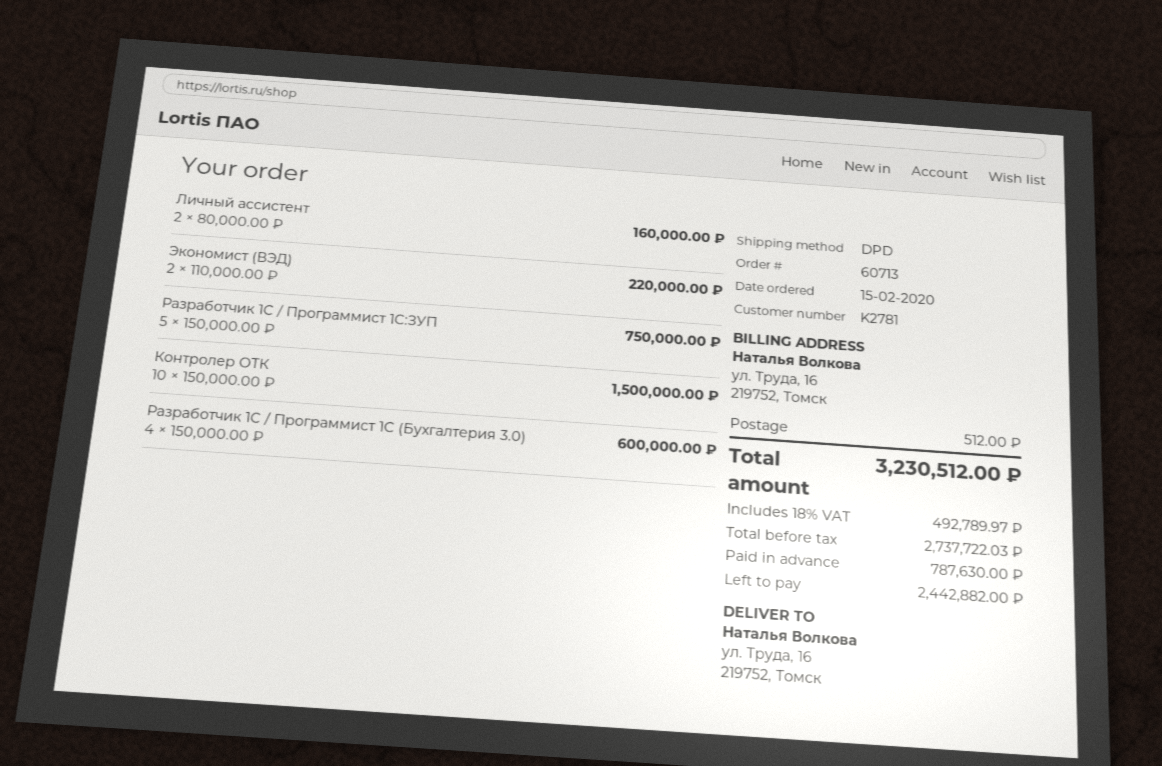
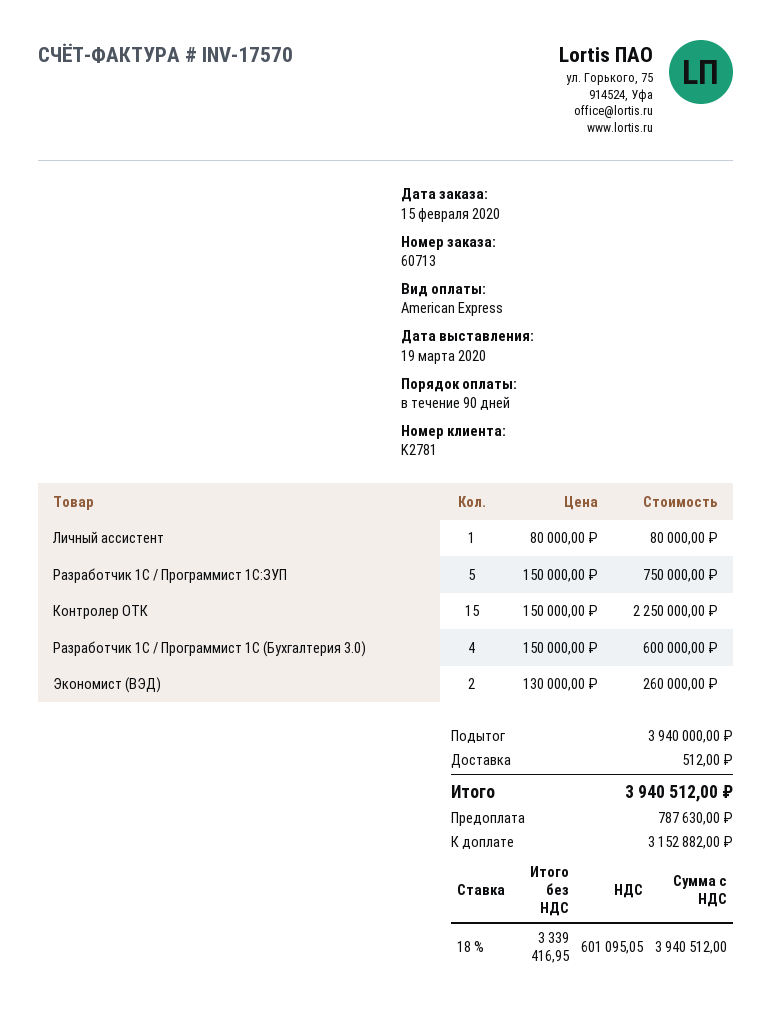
Личный ассистент: 2 x 80000.00 = 160000.00 -> 1 x 80000.00 = 80000.00
Экономист (ВЭД): 2 x 110000.00 = 220000.00 -> 2 x 130000.00 = 260000.00
Контролер ОТК: 10 x 150000.00 = 1500000.00 -> 15 x 150000.00 = 2250000.00
net: 2737722.03 -> 3339416.95
tax: 18% = 492789.97 -> 18% = 601095.05
total: 3230512.00 -> 3940512.00
balance: 2442882.00 -> 3152882.00

